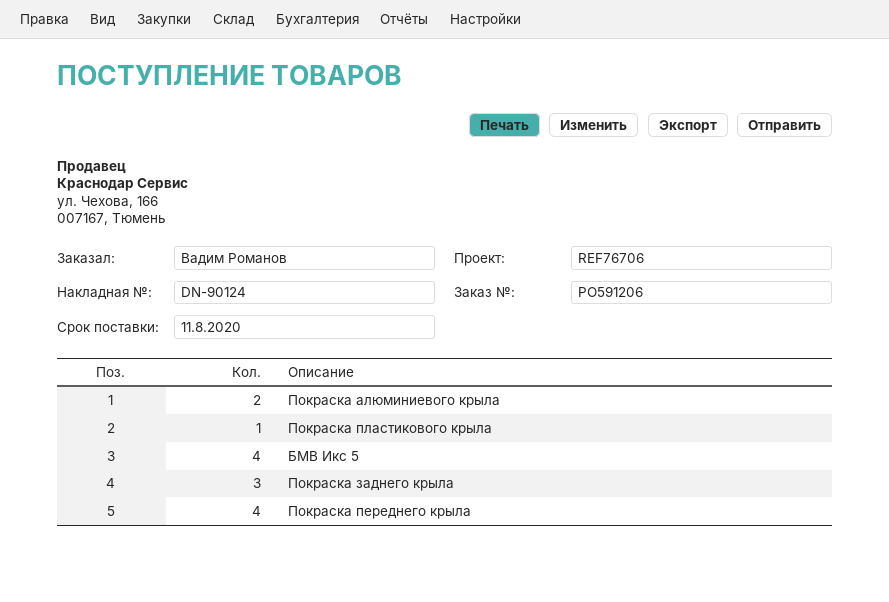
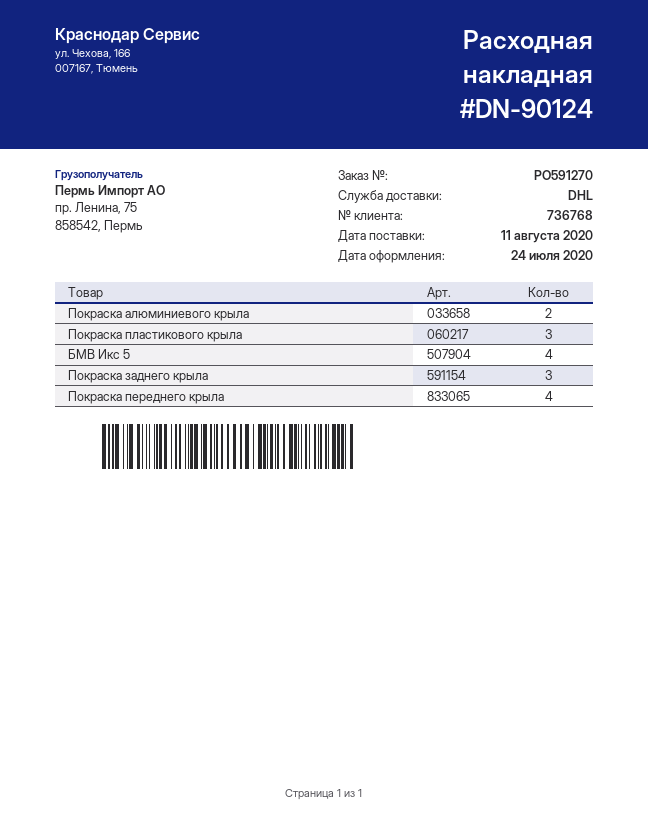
order number: PO591206 -> PO591270
Покраска пластикового крыла: 1 -> 3

